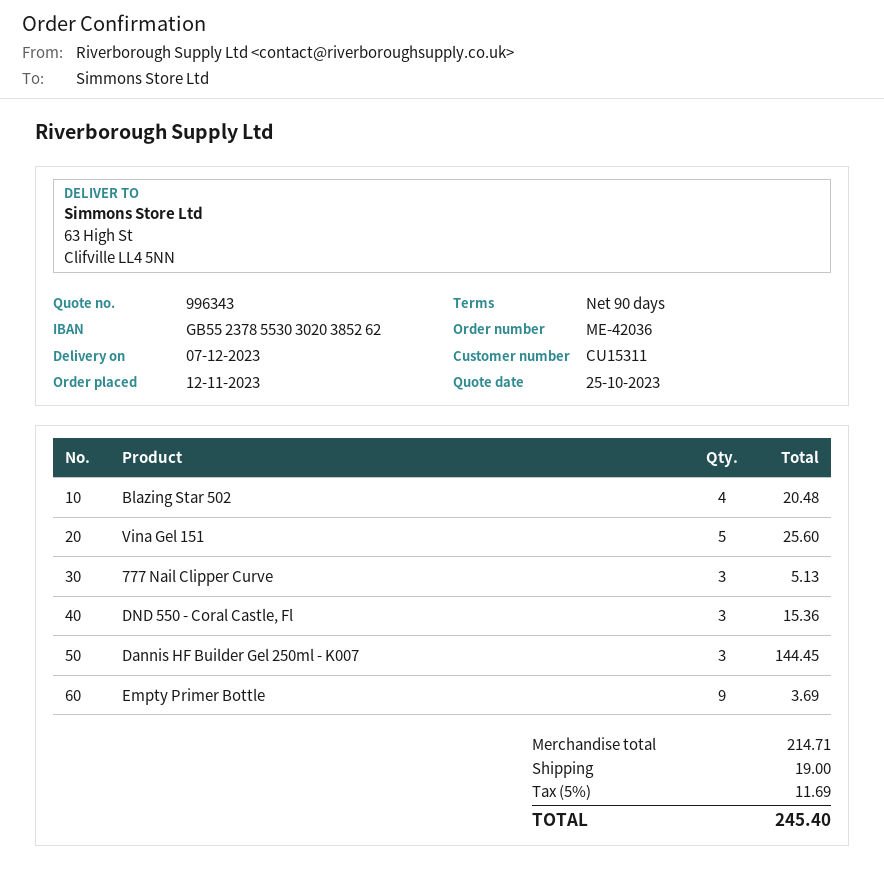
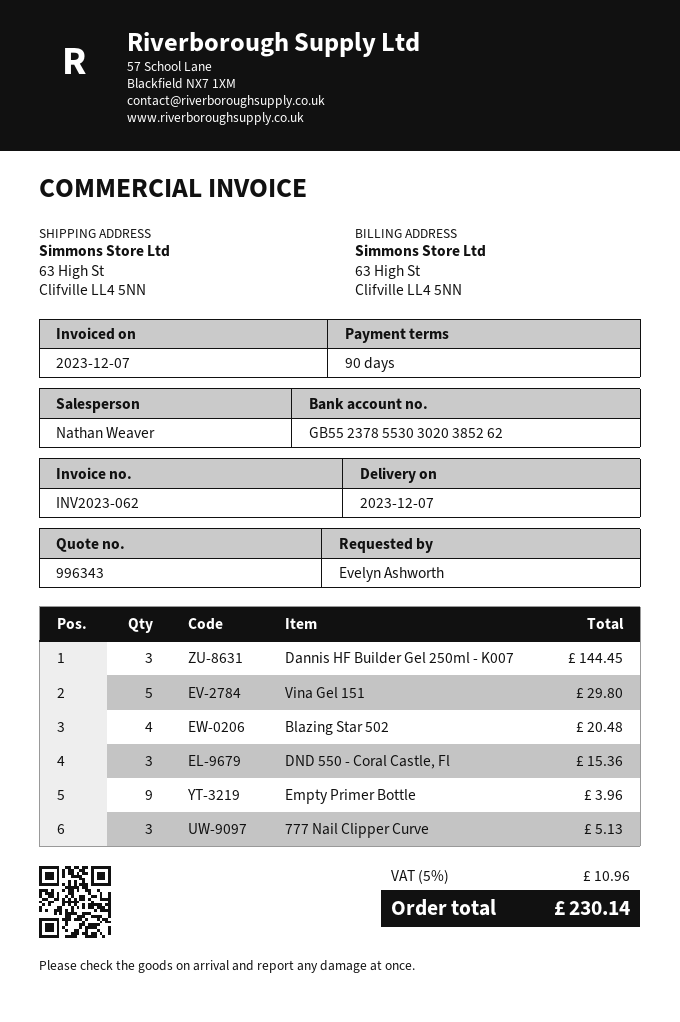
Vina Gel 151: 5 for 25.60 -> 5 for 29.80
Empty Primer Bottle: 9 for 3.69 -> 9 for 3.96
shipping: 19.00 -> none
tax: 5% = 11.69 -> 5% = 10.96
total: 245.40 -> 230.14

